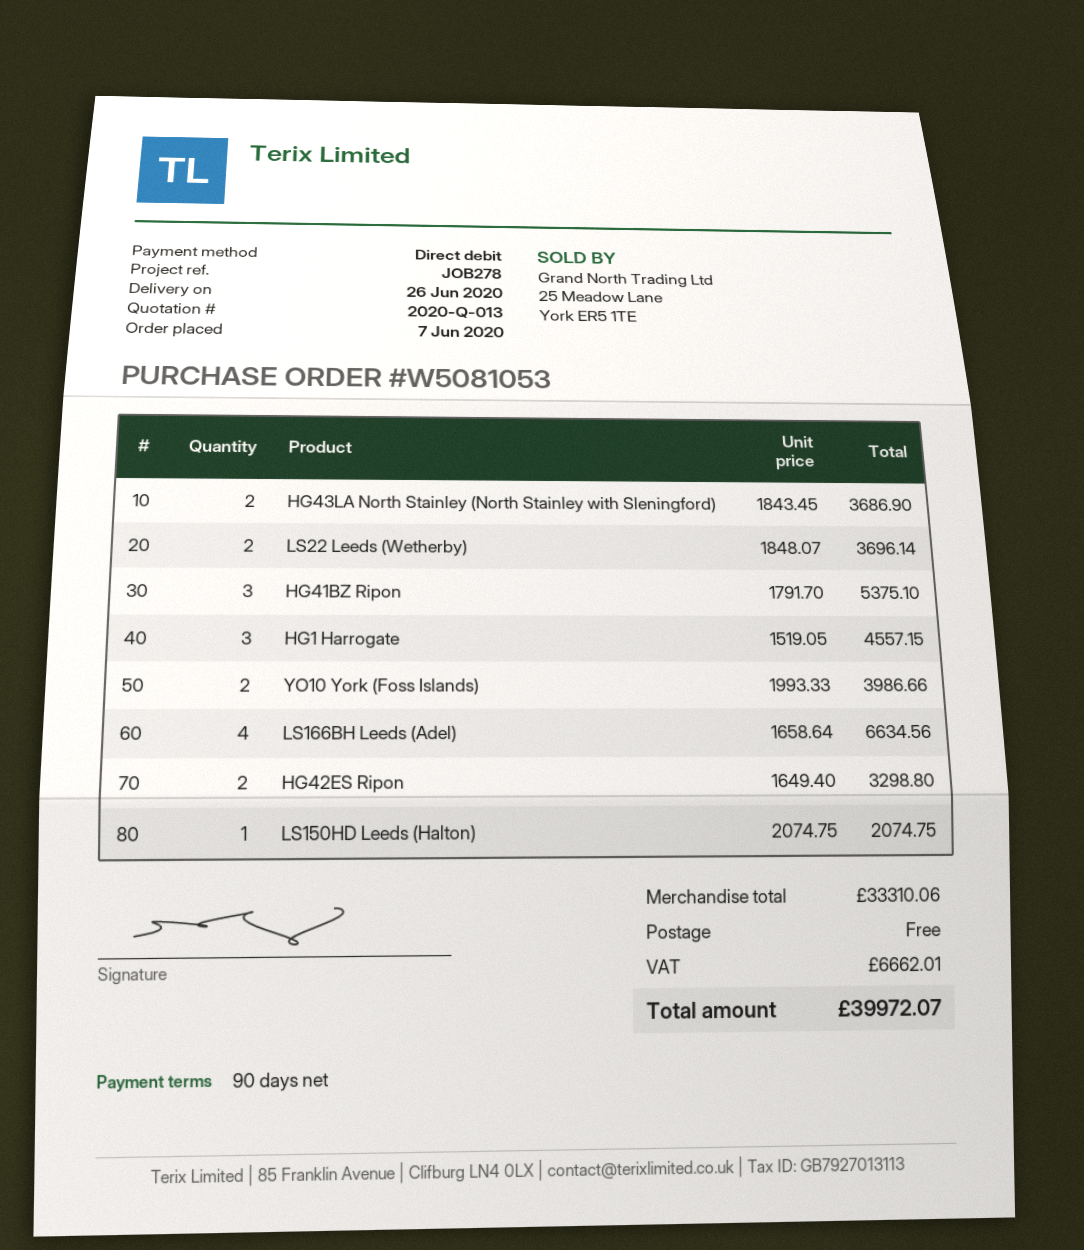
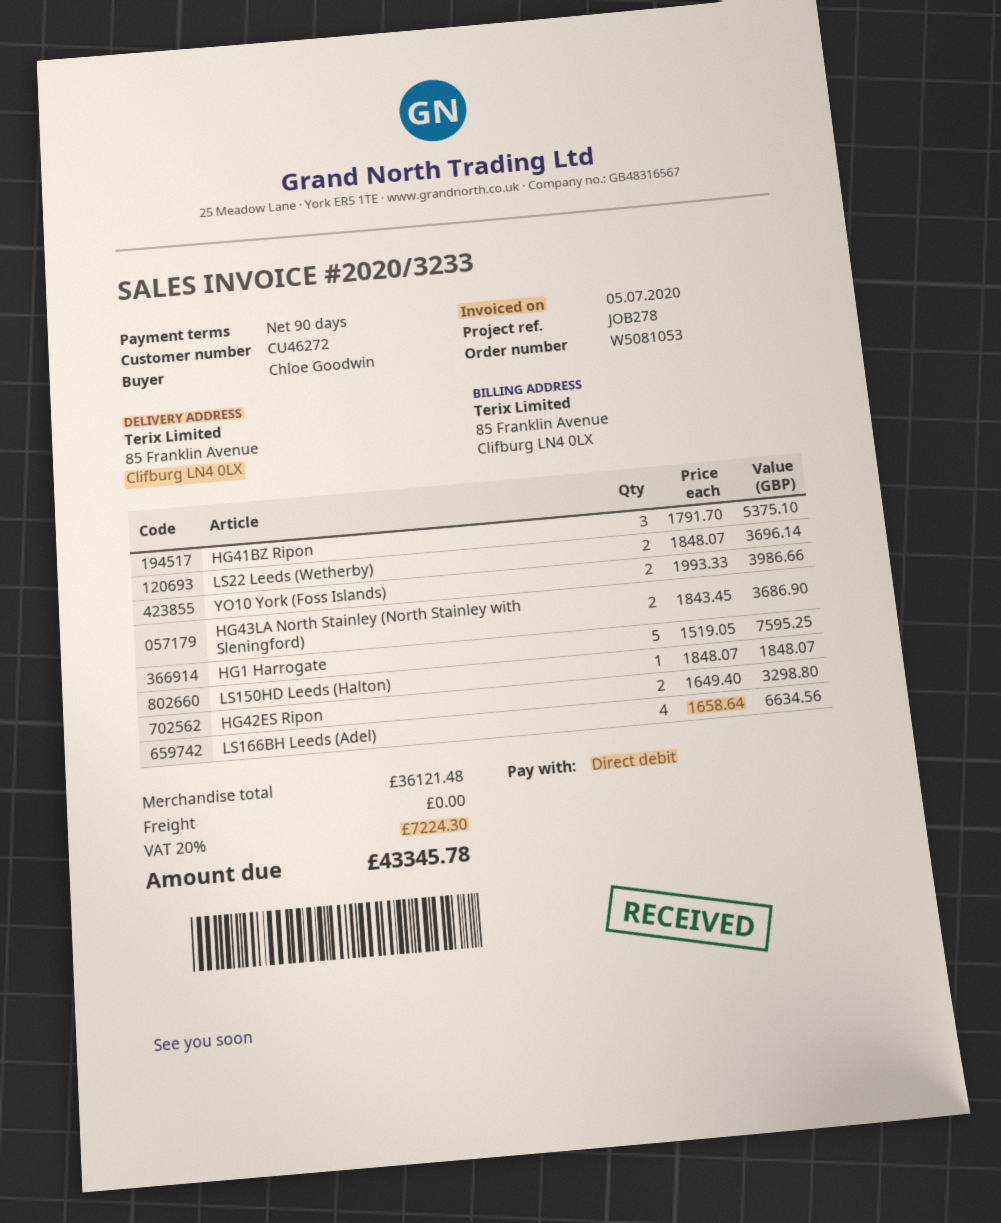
HG1 Harrogate: 3 x 1519.05 = 4557.15 -> 5 x 1519.05 = 7595.25
LS150HD Leeds (Halton): 1 x 2074.75 = 2074.75 -> 1 x 1848.07 = 1848.07
subtotal: 33310.06 -> 36121.48
tax: 6662.01 -> 7224.30
total: 39972.07 -> 43345.78

